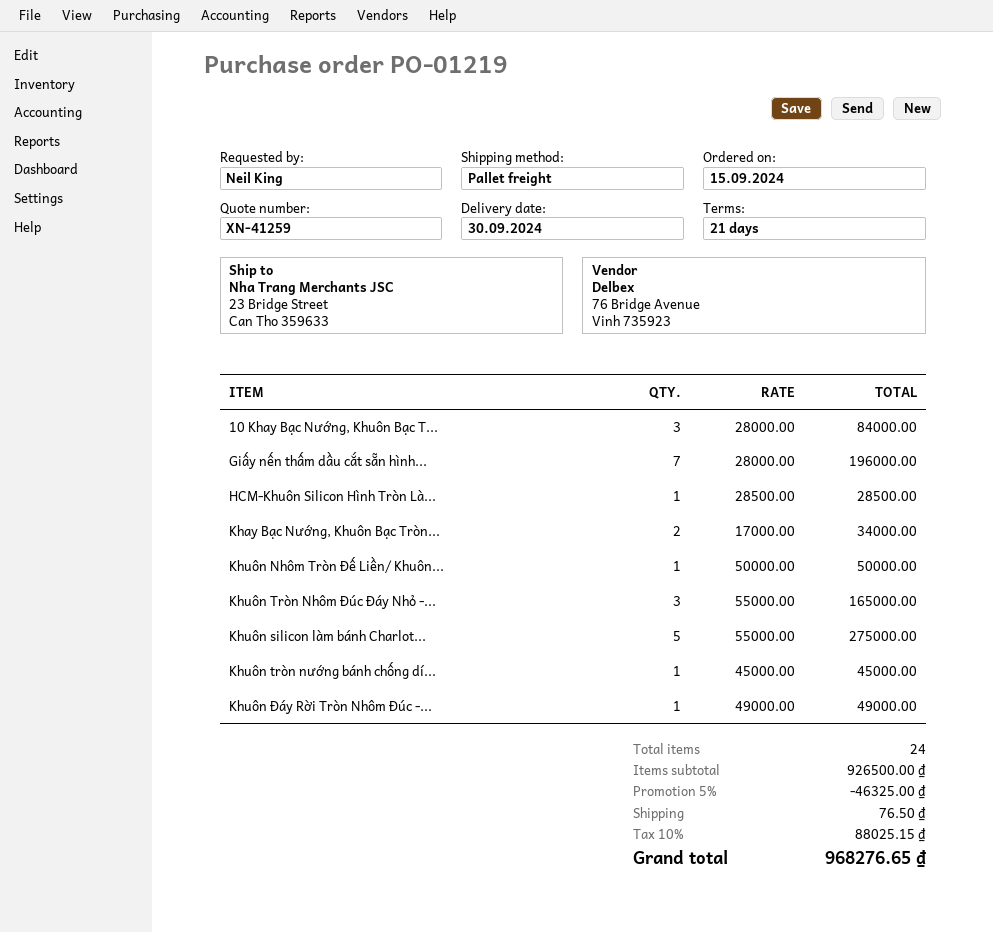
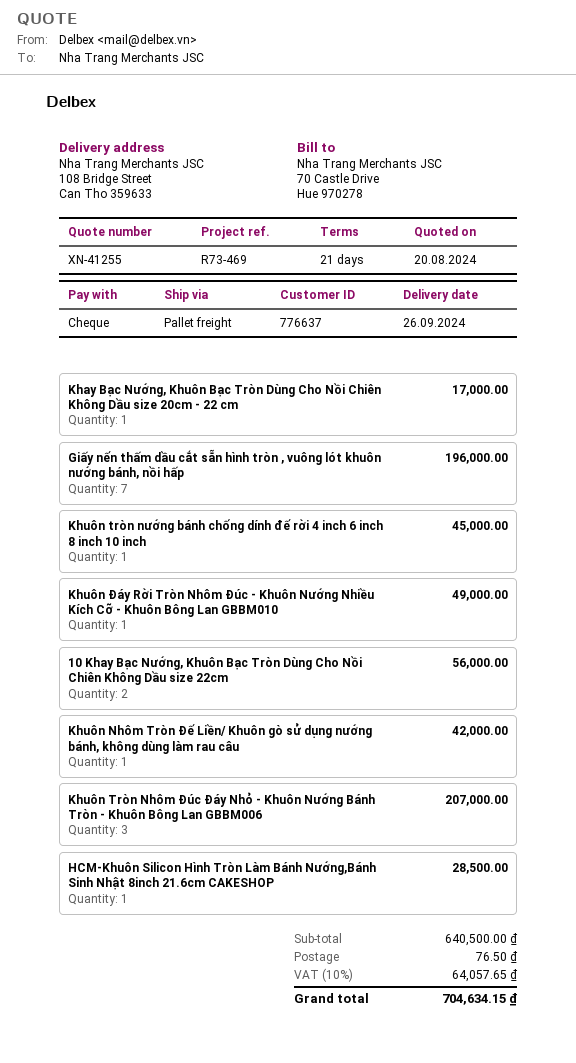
quote number: XN-41259 -> XN-41255
delivery date: 2024-09-30 -> 2024-09-26
ship to: 23 Bridge Street, Can Tho 359633 -> 108 Bridge Street, Can Tho 359633
10 Khay Bạc Nướng, Khuôn Bạc T...: 3 for 84000.00 -> 2 for 56000.00
Khay Bạc Nướng, Khuôn Bạc Tròn...: 2 for 34000.00 -> 1 for 17000.00
Khuôn Nhôm Tròn Đế Liền/ Khuôn...: 1 for 50000.00 -> 1 for 42000.00
Khuôn Tròn Nhôm Đúc Đáy Nhỏ -...: 3 for 165000.00 -> 3 for 207000.00
Khuôn silicon làm bánh Charlot...: 5 for 275000.00 -> none
subtotal: 926500.00 -> 640500.00
discount: 5% = 46325.00 -> none
tax: 10% = 88025.15 -> 10% = 64057.65
total: 968276.65 -> 704634.15

